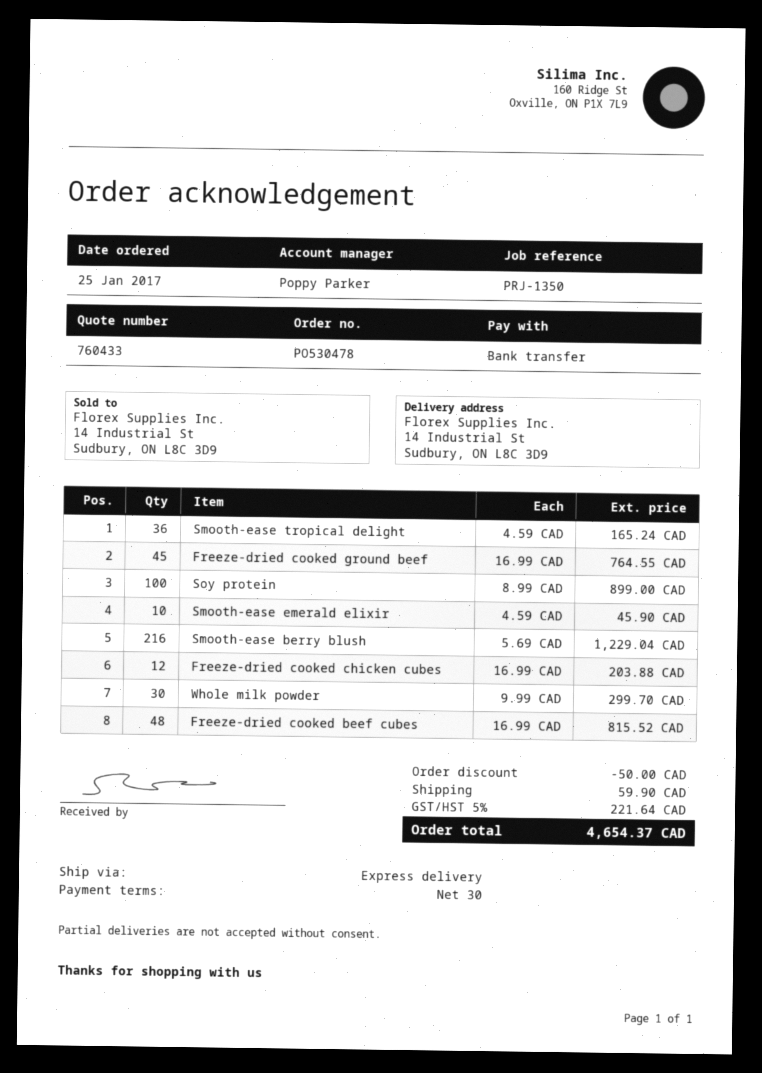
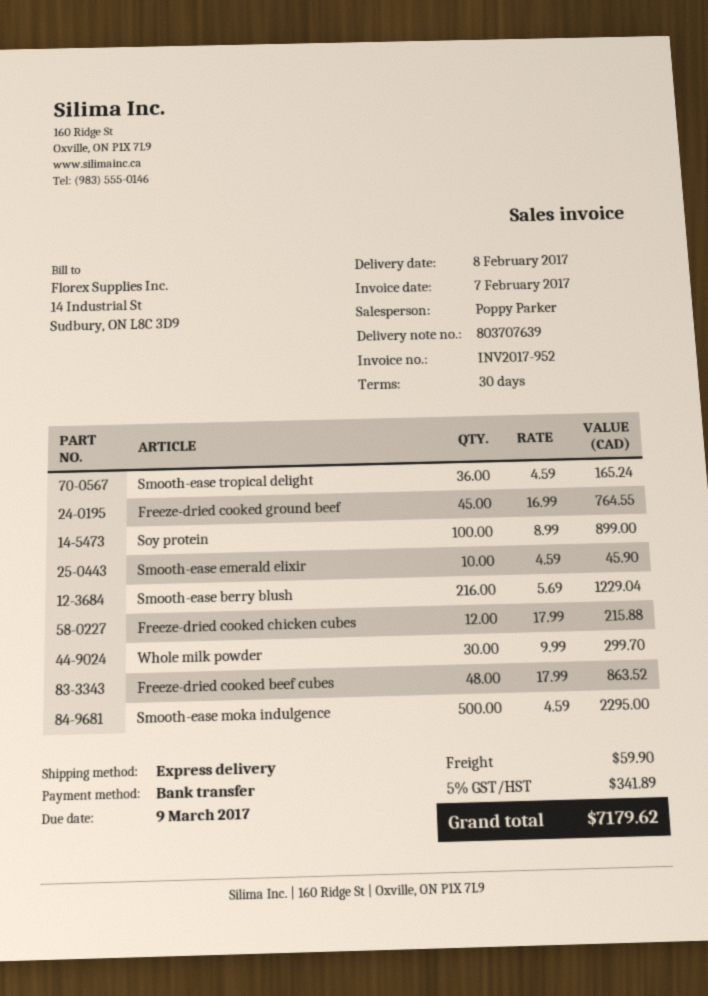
Freeze-dried cooked chicken cubes: 12 x 16.99 = 203.88 -> 12 x 17.99 = 215.88
Freeze-dried cooked beef cubes: 48 x 16.99 = 815.52 -> 48 x 17.99 = 863.52
Smooth-ease moka indulgence: none -> 500 x 4.59 = 2295.00
discount: 50.00 -> none
tax: 5% = 221.64 -> 5% = 341.89
total: 4654.37 -> 7179.62

